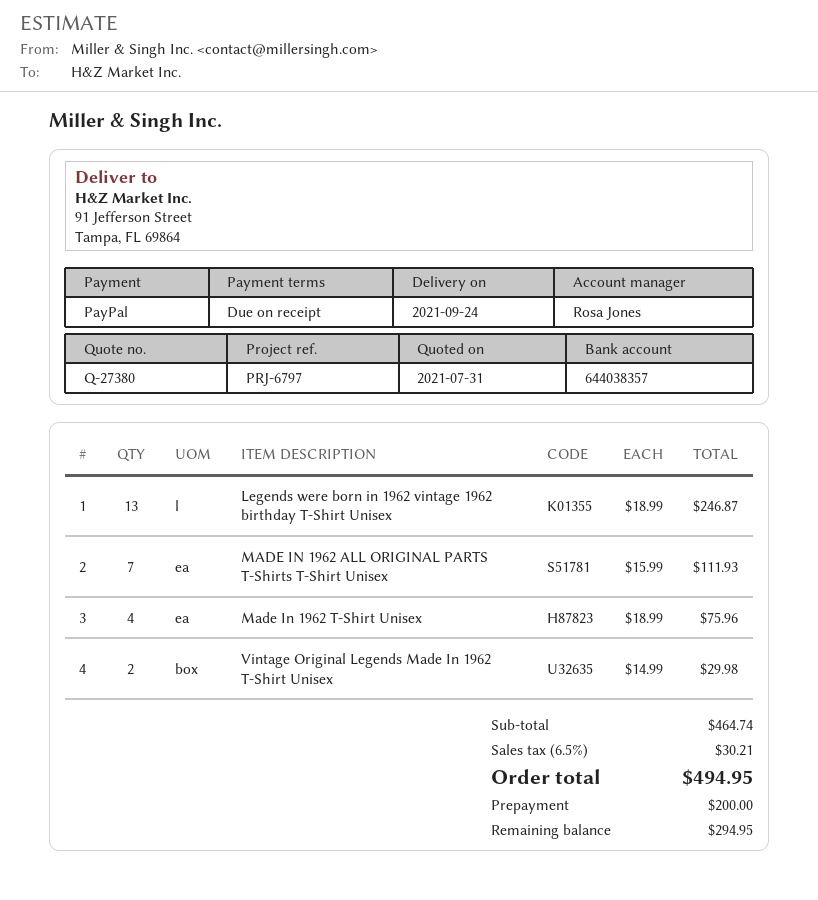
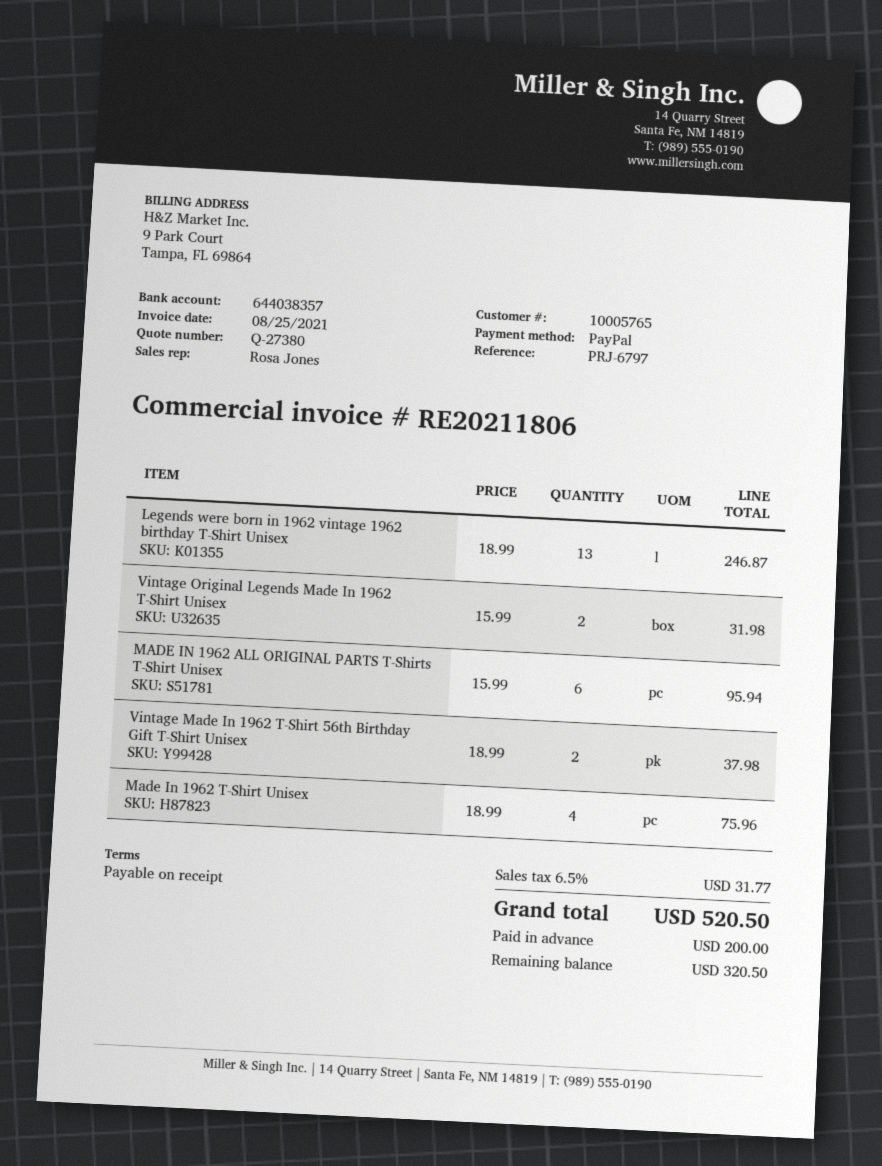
MADE IN 1962 ALL ORIGINAL PARTS T-Shirts T-Shirt Unisex: 7 x 15.99 = 111.93 -> 6 x 15.99 = 95.94
Vintage Original Legends Made In 1962 T-Shirt Unisex: 2 x 14.99 = 29.98 -> 2 x 15.99 = 31.98
Vintage Made In 1962 T-Shirt 56th Birthday Gift T-Shirt Unisex: none -> 2 x 18.99 = 37.98
tax: 6.5% = 30.21 -> 6.5% = 31.77
total: 494.95 -> 520.50
balance: 294.95 -> 320.50

